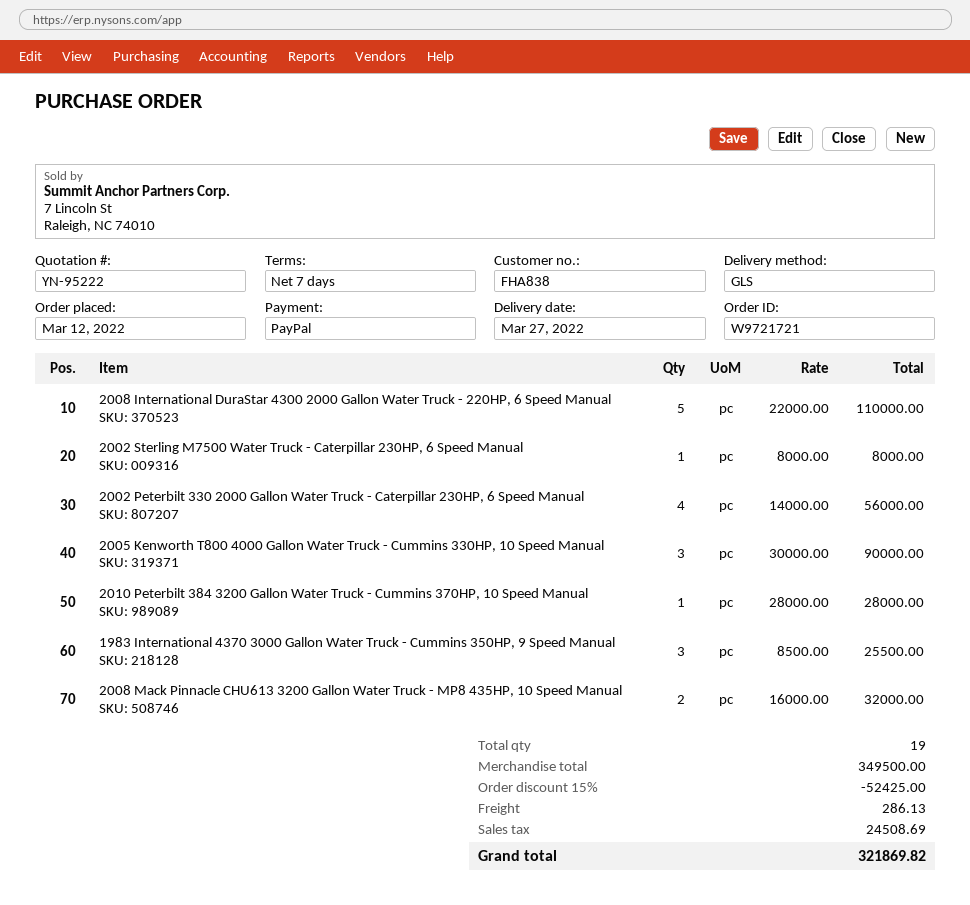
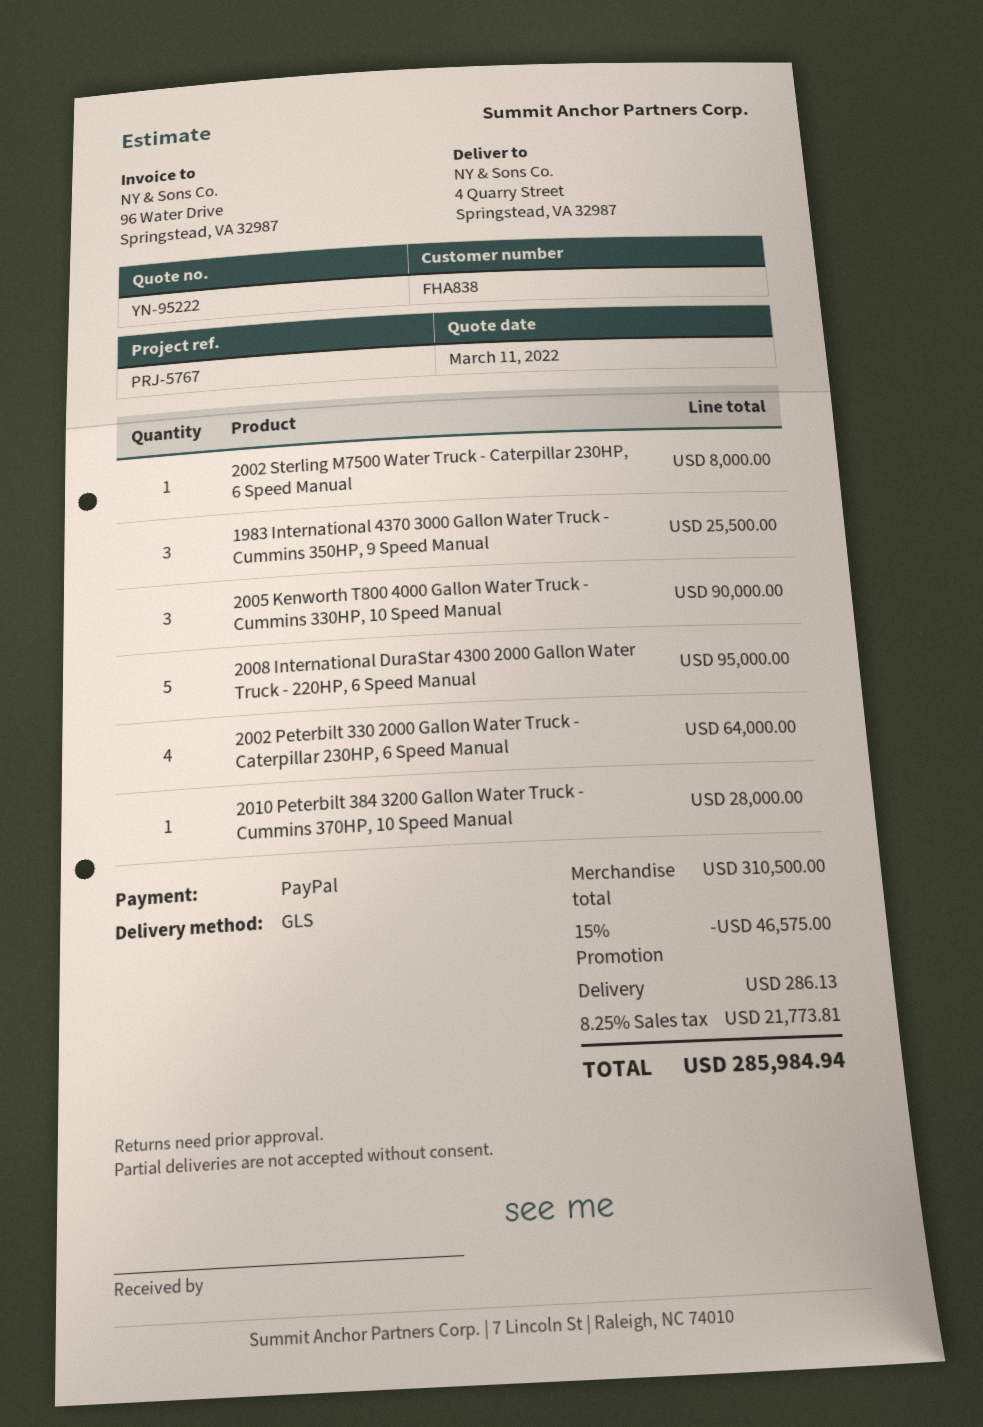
2008 International DuraStar 4300 2000 Gallon Water Truck - 220HP, 6 Speed Manual: 5 for 110000.00 -> 5 for 95000.00
2002 Peterbilt 330 2000 Gallon Water Truck - Caterpillar 230HP, 6 Speed Manual: 4 for 56000.00 -> 4 for 64000.00
2008 Mack Pinnacle CHU613 3200 Gallon Water Truck - MP8 435HP, 10 Speed Manual: 2 for 32000.00 -> none
subtotal: 349500.00 -> 310500.00
discount: 15% = 52425.00 -> 15% = 46575.00
tax: 24508.69 -> 21773.81
total: 321869.82 -> 285984.94

